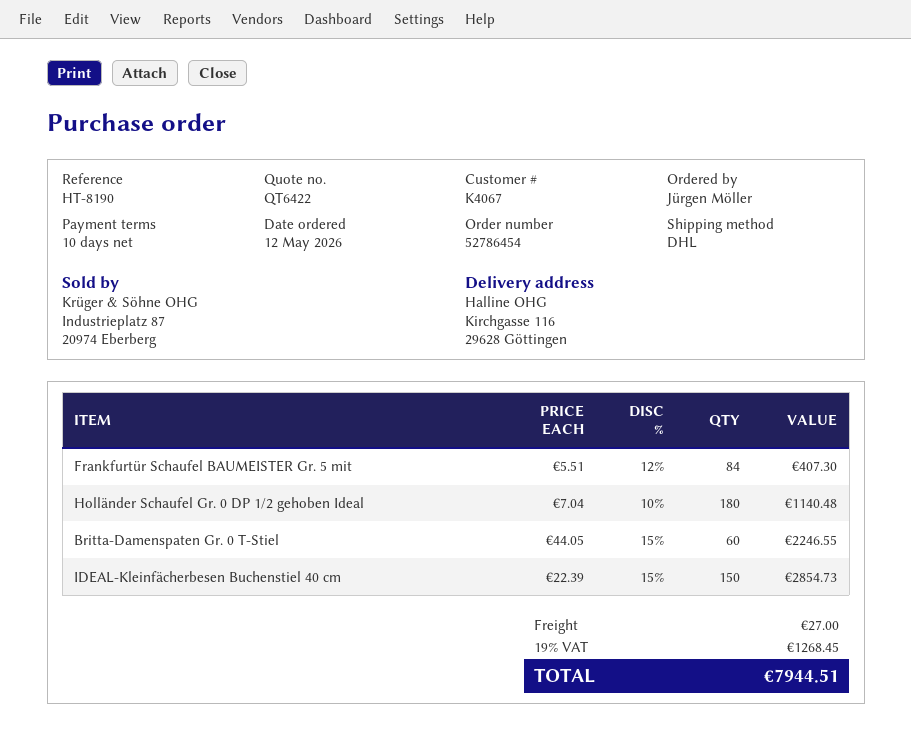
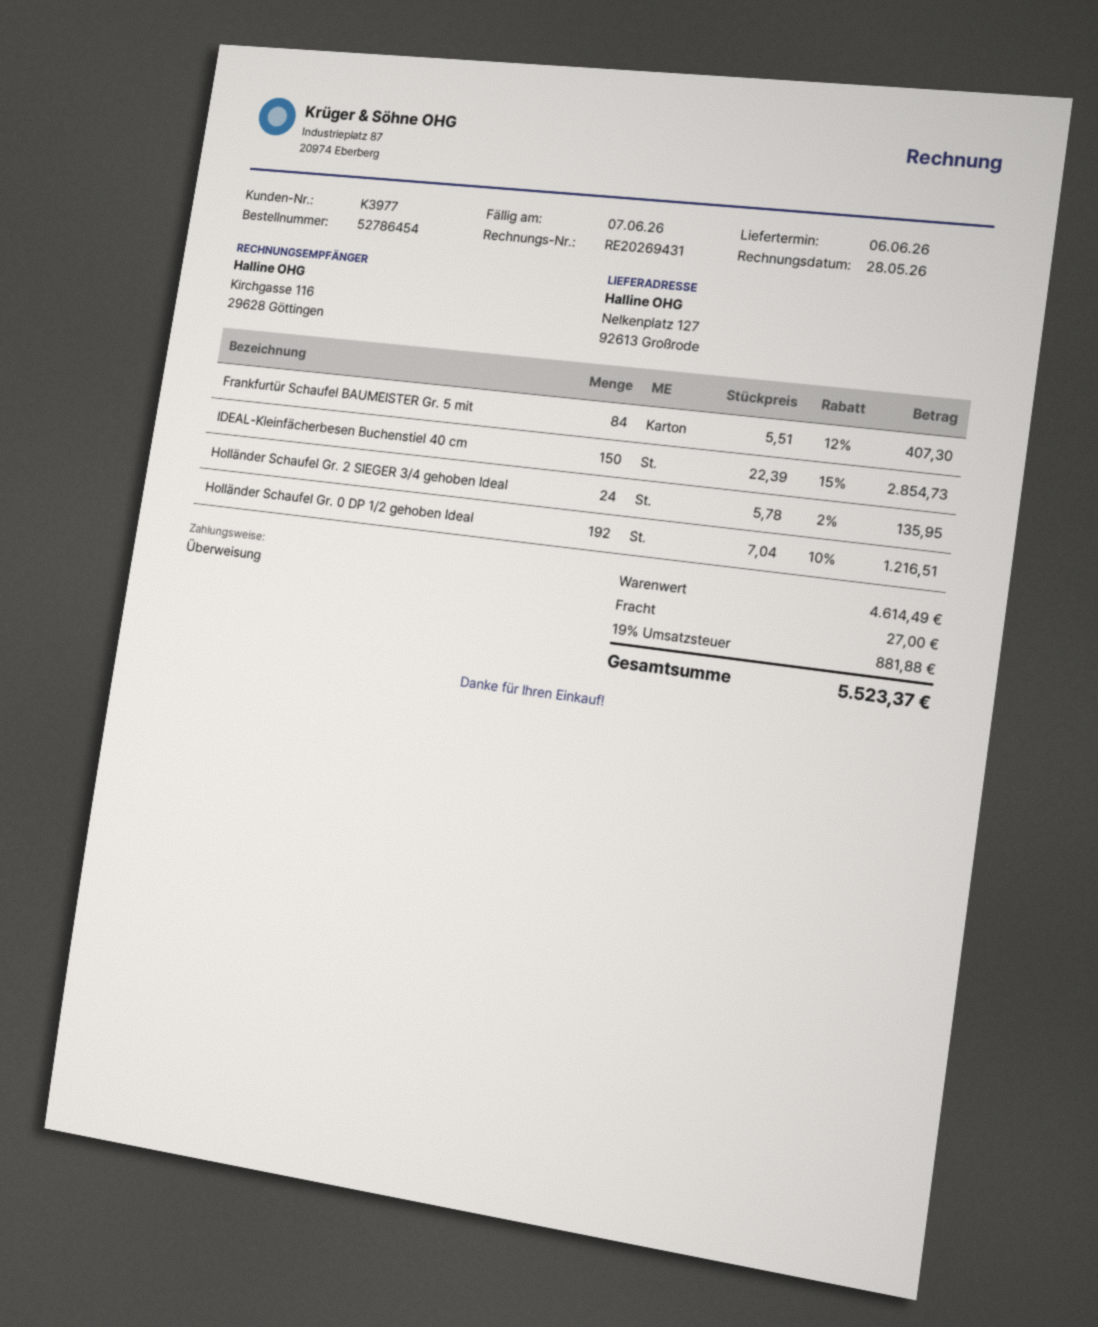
customer number: K4067 -> K3977
ship to: Kirchgasse 116, 29628 Göttingen -> Nelkenplatz 127, 92613 Großrode
Holländer Schaufel Gr. 0 DP 1/2 gehoben Ideal: 180 x 7.04 - 10% = 1140.48 -> 192 x 7.04 - 10% = 1216.51
Britta-Damenspaten Gr. 0 T-Stiel: 60 x 44.05 - 15% = 2246.55 -> none
Holländer Schaufel Gr. 2 SIEGER 3/4 gehoben Ideal: none -> 24 x 5.78 - 2% = 135.95
tax: 19% = 1268.45 -> 19% = 881.88
total: 7944.51 -> 5523.37

